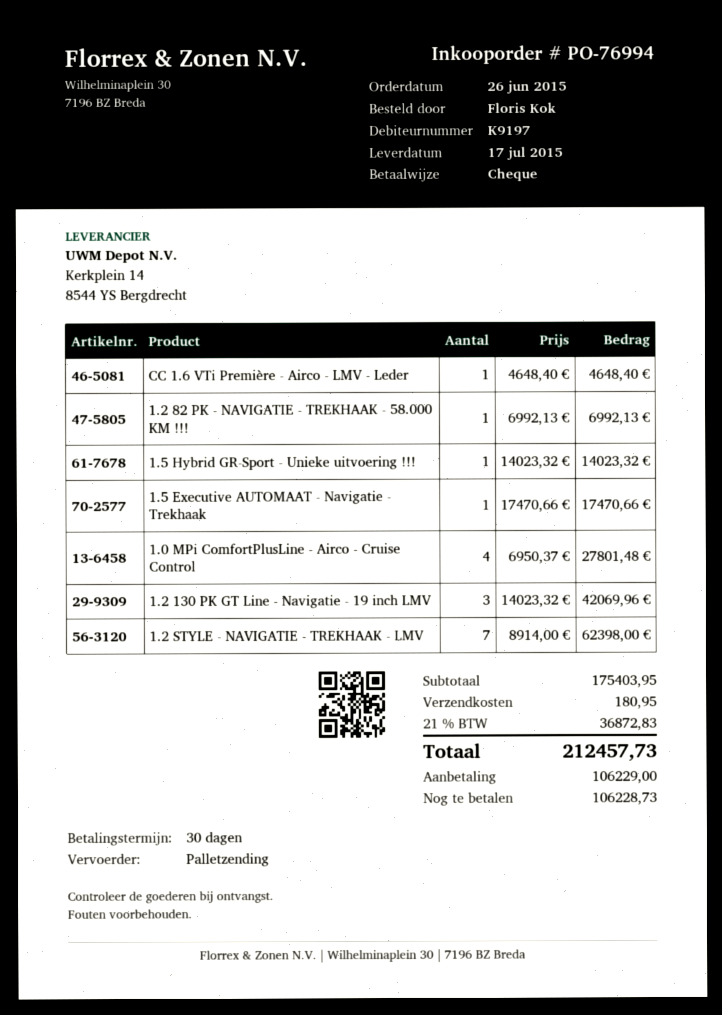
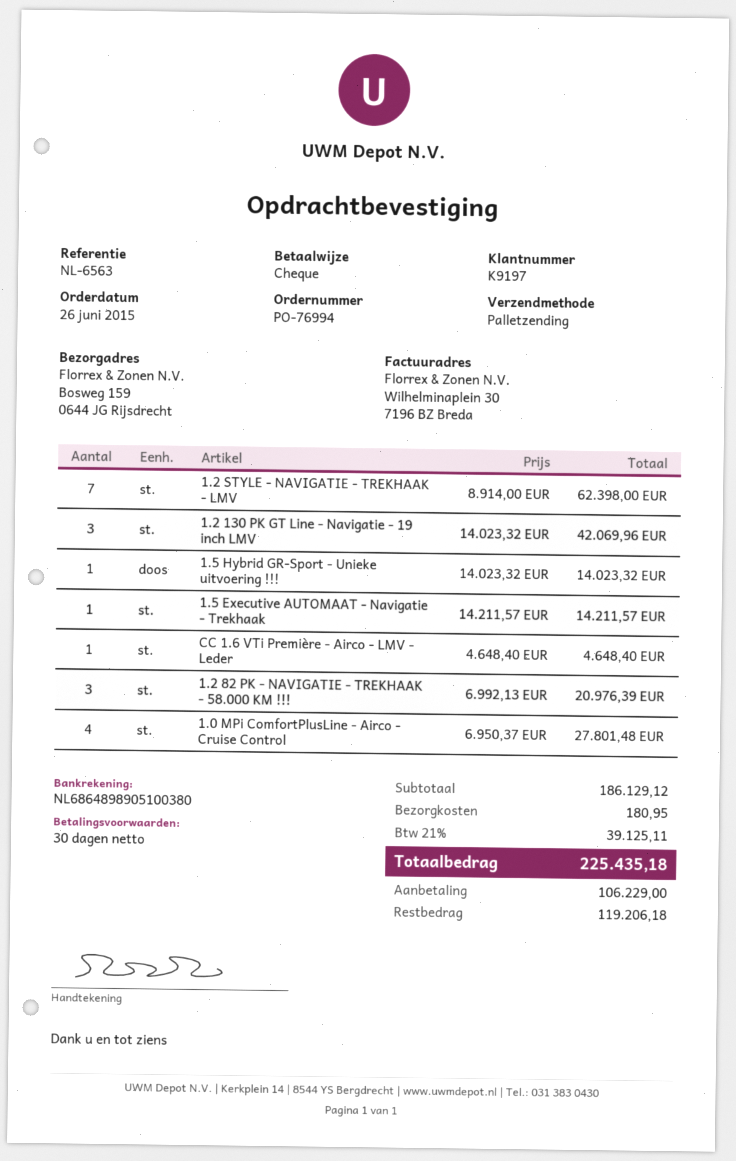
1.2 82 PK - NAVIGATIE - TREKHAAK - 58.000 KM !!!: 1 x 6992.13 = 6992.13 -> 3 x 6992.13 = 20976.39
1.5 Executive AUTOMAAT - Navigatie - Trekhaak: 1 x 17470.66 = 17470.66 -> 1 x 14211.57 = 14211.57
subtotal: 175403.95 -> 186129.12
tax: 21% = 36872.83 -> 21% = 39125.11
total: 212457.73 -> 225435.18
balance: 106228.73 -> 119206.18

